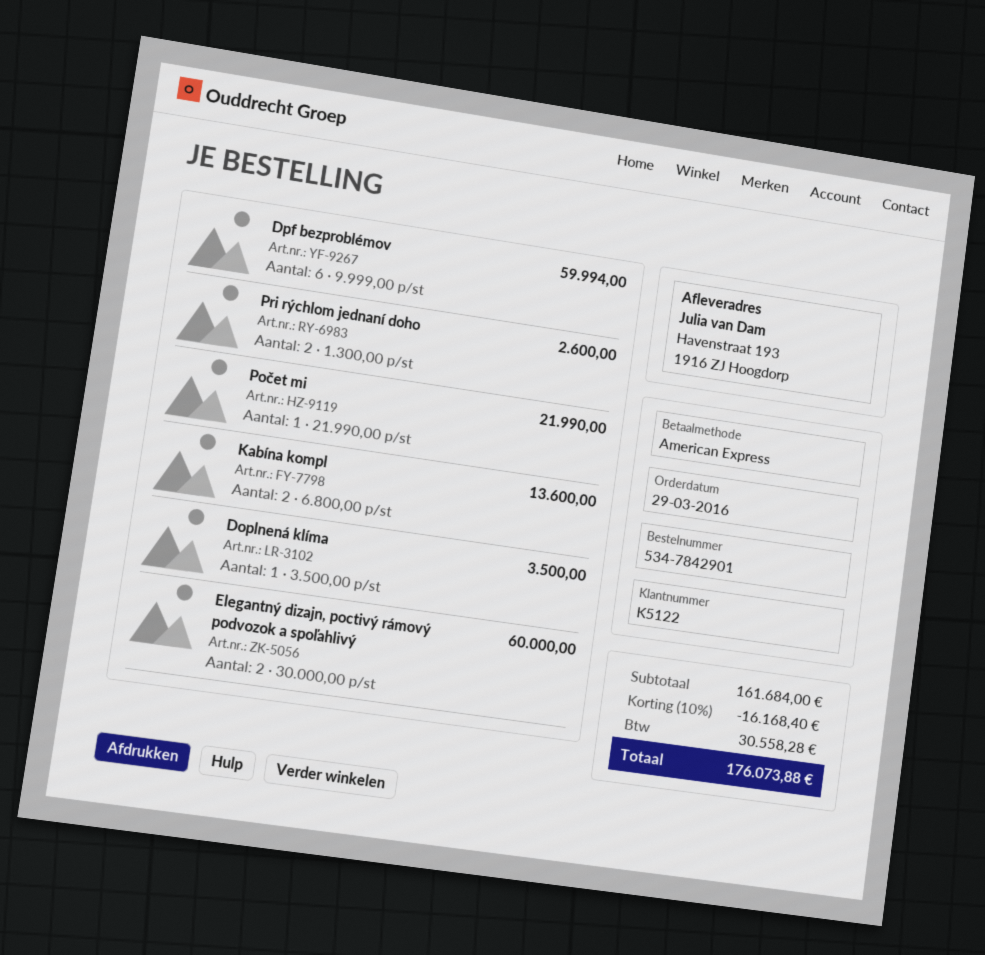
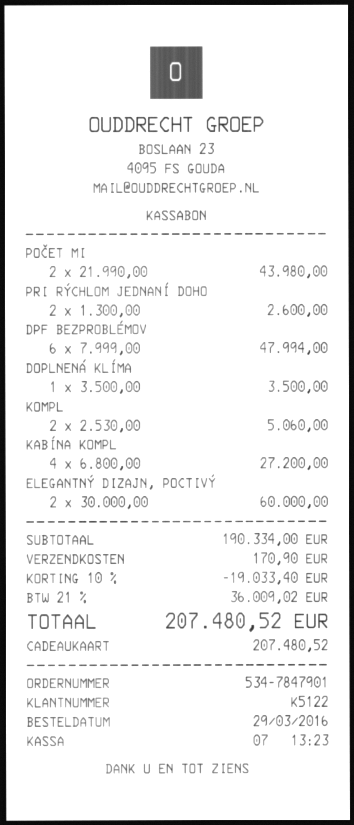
order number: 534-7842901 -> 534-7847901
payment method: American Express -> gift card
Dpf bezproblémov: 6 x 9999.00 = 59994.00 -> 6 x 7999.00 = 47994.00
Počet mi: 1 x 21990.00 = 21990.00 -> 2 x 21990.00 = 43980.00
Kabína kompl: 2 x 6800.00 = 13600.00 -> 4 x 6800.00 = 27200.00
KOMPL: none -> 2 x 2530.00 = 5060.00
subtotal: 161684.00 -> 190334.00
discount: 10% = 16168.40 -> 10% = 19033.40
shipping: none -> 170.90
tax: 30558.28 -> 36009.02
total: 176073.88 -> 207480.52

